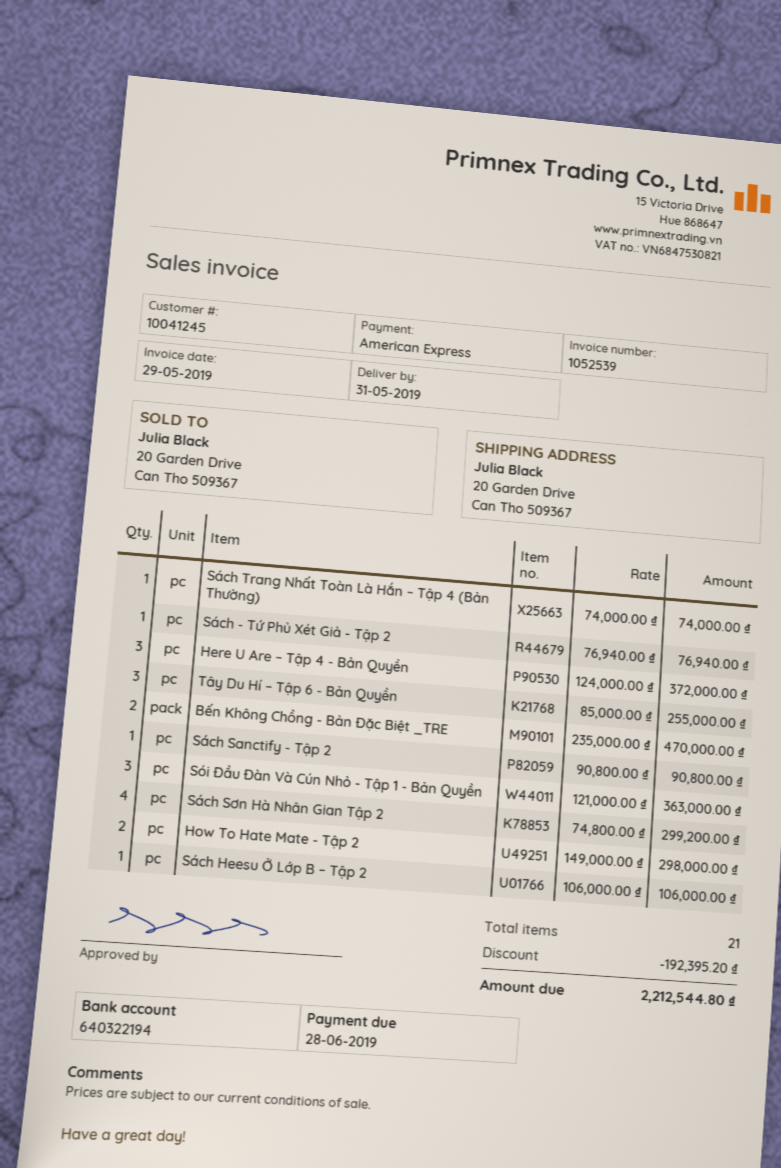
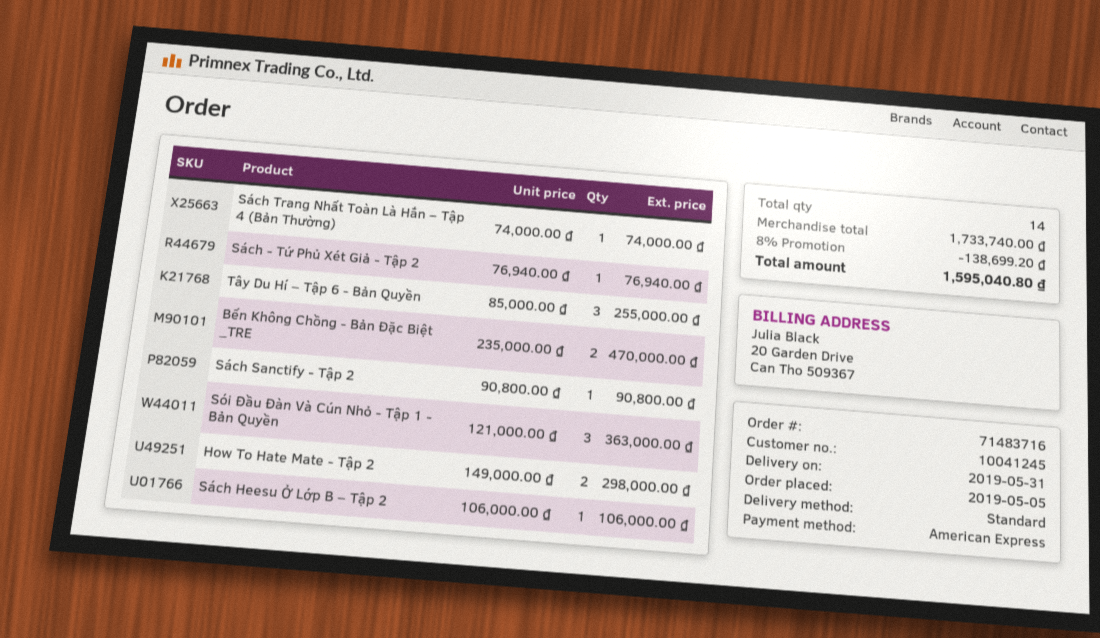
Here U Are – Tập 4 - Bản Quyền: 3 x 124000.00 = 372000.00 -> none
Sách Sơn Hà Nhân Gian Tập 2: 4 x 74800.00 = 299200.00 -> none
total quantity: 21 -> 14
discount: 192395.20 -> 138699.20
total: 2212544.80 -> 1595040.80

